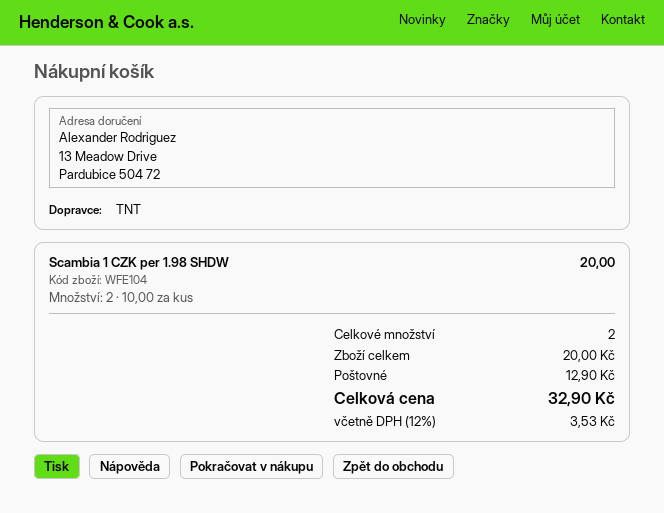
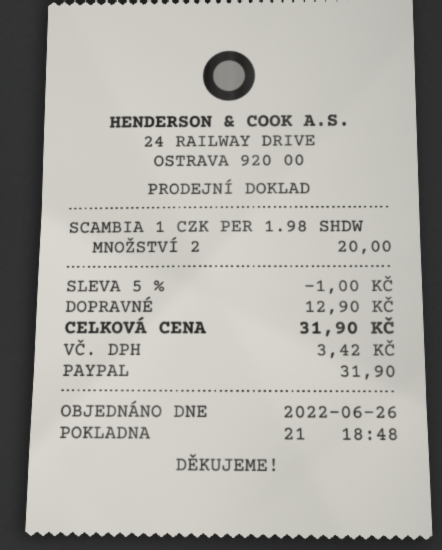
discount: none -> 5% = 1.00
tax: 3.53 -> 3.42
total: 32.90 -> 31.90

